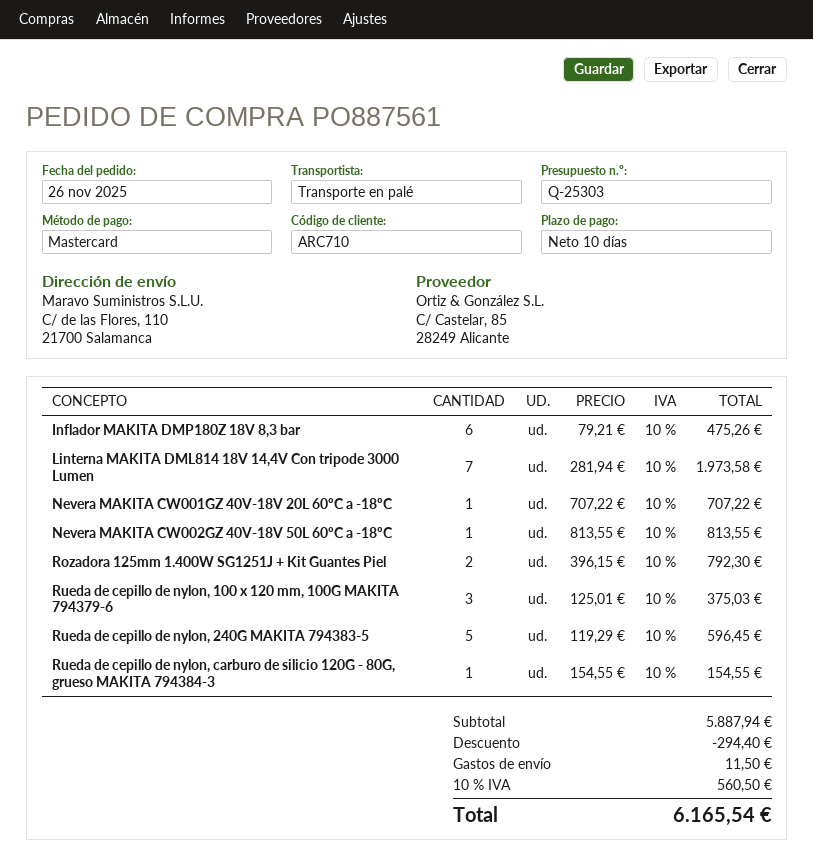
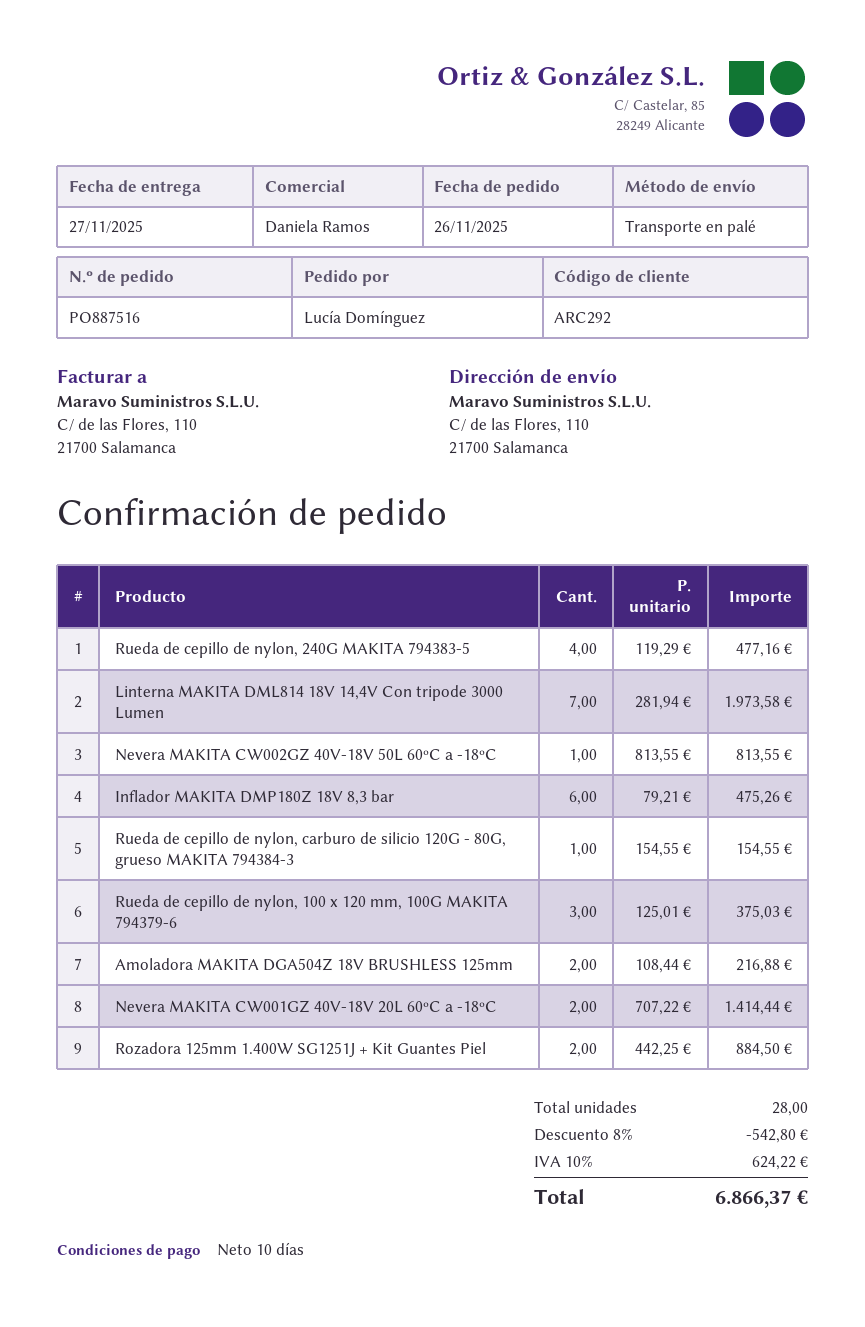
order number: PO887561 -> PO887516
customer number: ARC710 -> ARC292
Nevera MAKITA CW001GZ 40V-18V 20L 60ºC a -18ºC: 1 x 707.22 = 707.22 -> 2 x 707.22 = 1414.44
Rozadora 125mm 1.400W SG1251J + Kit Guantes Piel: 2 x 396.15 = 792.30 -> 2 x 442.25 = 884.50
Rueda de cepillo de nylon, 240G MAKITA 794383-5: 5 x 119.29 = 596.45 -> 4 x 119.29 = 477.16
Amoladora MAKITA DGA504Z 18V BRUSHLESS 125mm: none -> 2 x 108.44 = 216.88
discount: 294.40 -> 542.80
shipping: 11.50 -> none
tax: 10% = 560.50 -> 10% = 624.22
total: 6165.54 -> 6866.37

